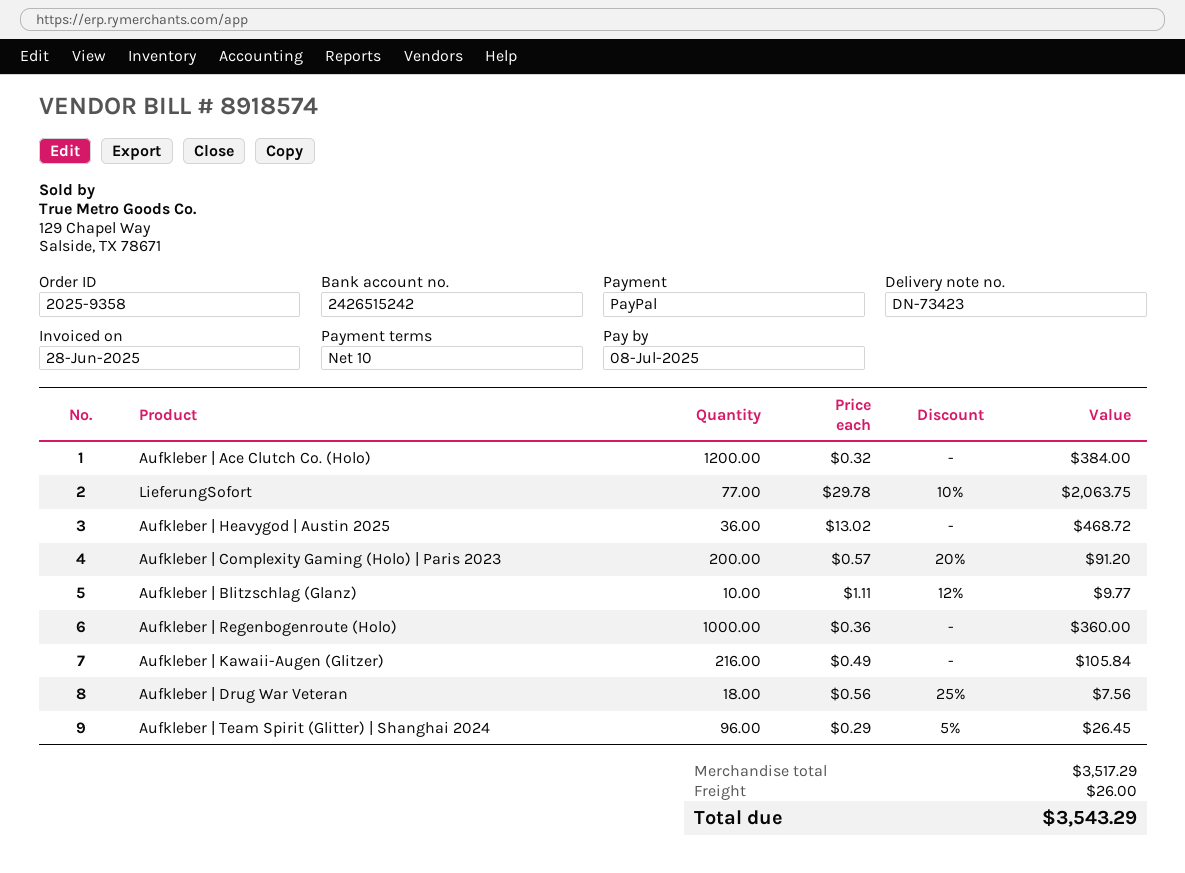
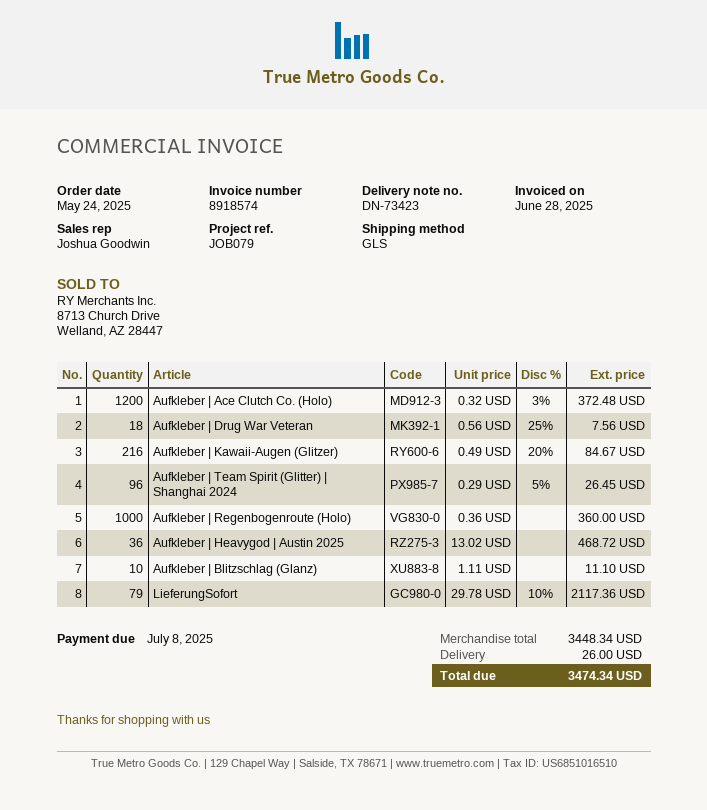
Aufkleber | Ace Clutch Co. (Holo): 1200 x 0.32 = 384.00 -> 1200 x 0.32 - 3% = 372.48
LieferungSofort: 77 x 29.78 - 10% = 2063.75 -> 79 x 29.78 - 10% = 2117.36
Aufkleber | Complexity Gaming (Holo) | Paris 2023: 200 x 0.57 - 20% = 91.20 -> none
Aufkleber | Blitzschlag (Glanz): 10 x 1.11 - 12% = 9.77 -> 10 x 1.11 = 11.10
Aufkleber | Kawaii-Augen (Glitzer): 216 x 0.49 = 105.84 -> 216 x 0.49 - 20% = 84.67
subtotal: 3517.29 -> 3448.34
total: 3543.29 -> 3474.34

